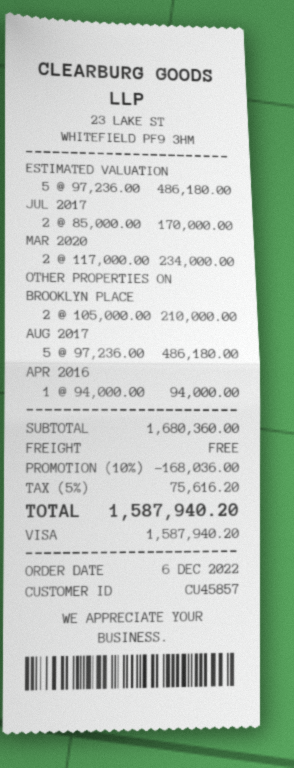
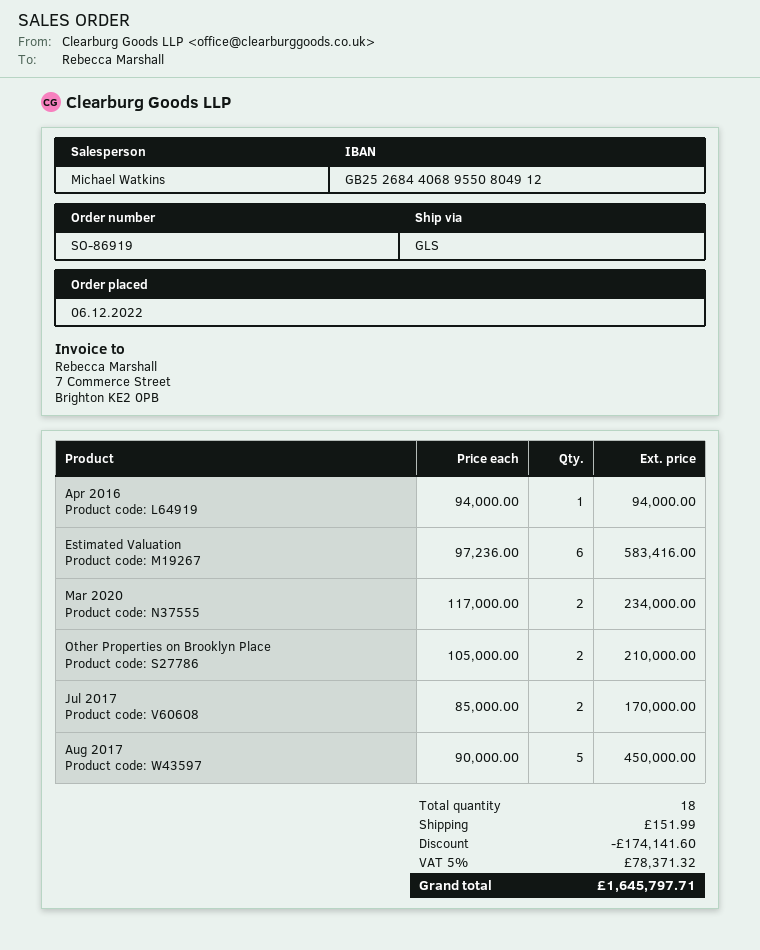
ESTIMATED VALUATION: 5 x 97236.00 = 486180.00 -> 6 x 97236.00 = 583416.00
AUG 2017: 5 x 97236.00 = 486180.00 -> 5 x 90000.00 = 450000.00
discount: 168036.00 -> 174141.60
shipping: 0.00 -> 151.99
tax: 5% = 75616.20 -> 5% = 78371.32
total: 1587940.20 -> 1645797.71

